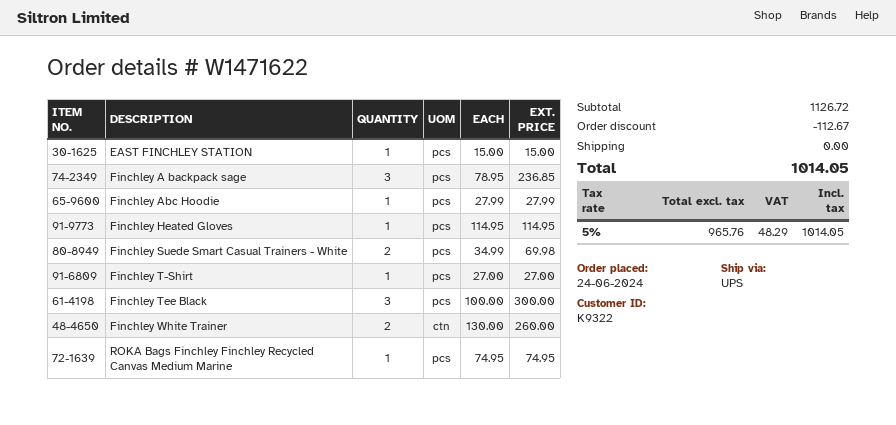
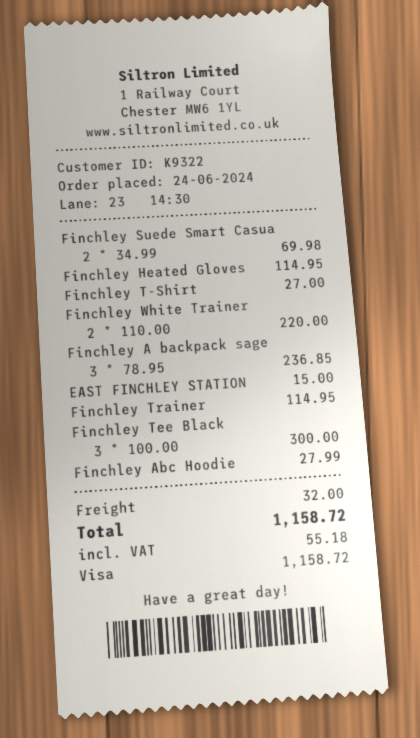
Finchley White Trainer: 2 x 130.00 = 260.00 -> 2 x 110.00 = 220.00
ROKA Bags Finchley Finchley Recycled Canvas Medium Marine: 1 x 74.95 = 74.95 -> none
Finchley Trainer: none -> 1 x 114.95 = 114.95
discount: 112.67 -> none
shipping: 0.00 -> 32.00
tax: 48.29 -> 55.18
total: 1014.05 -> 1158.72

